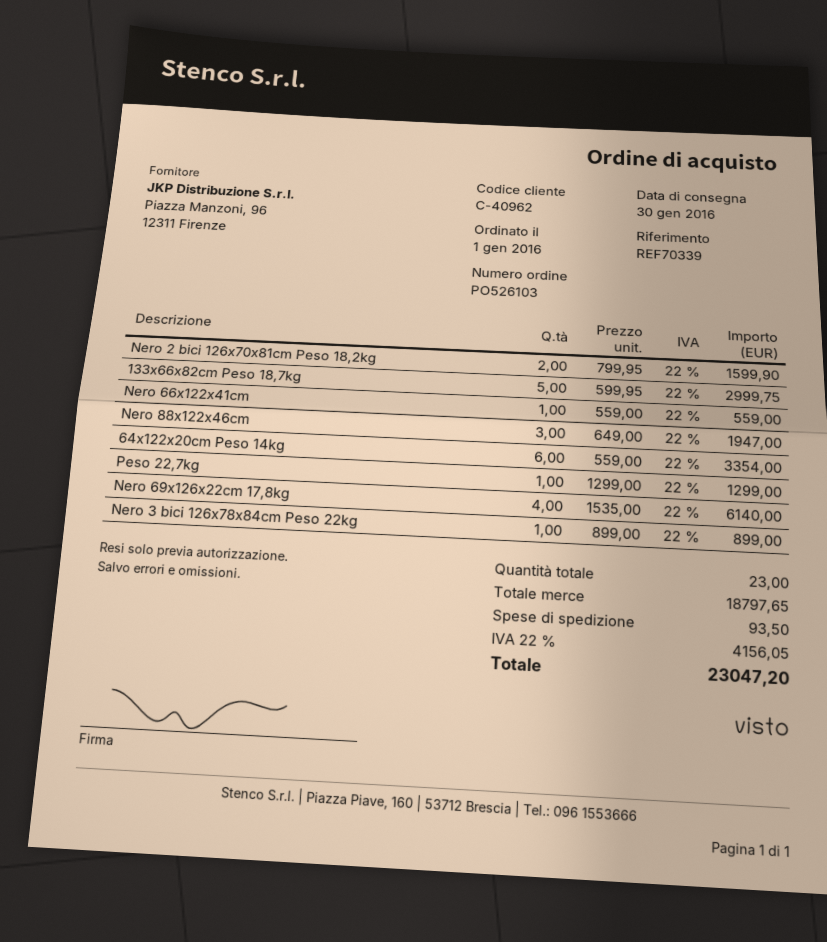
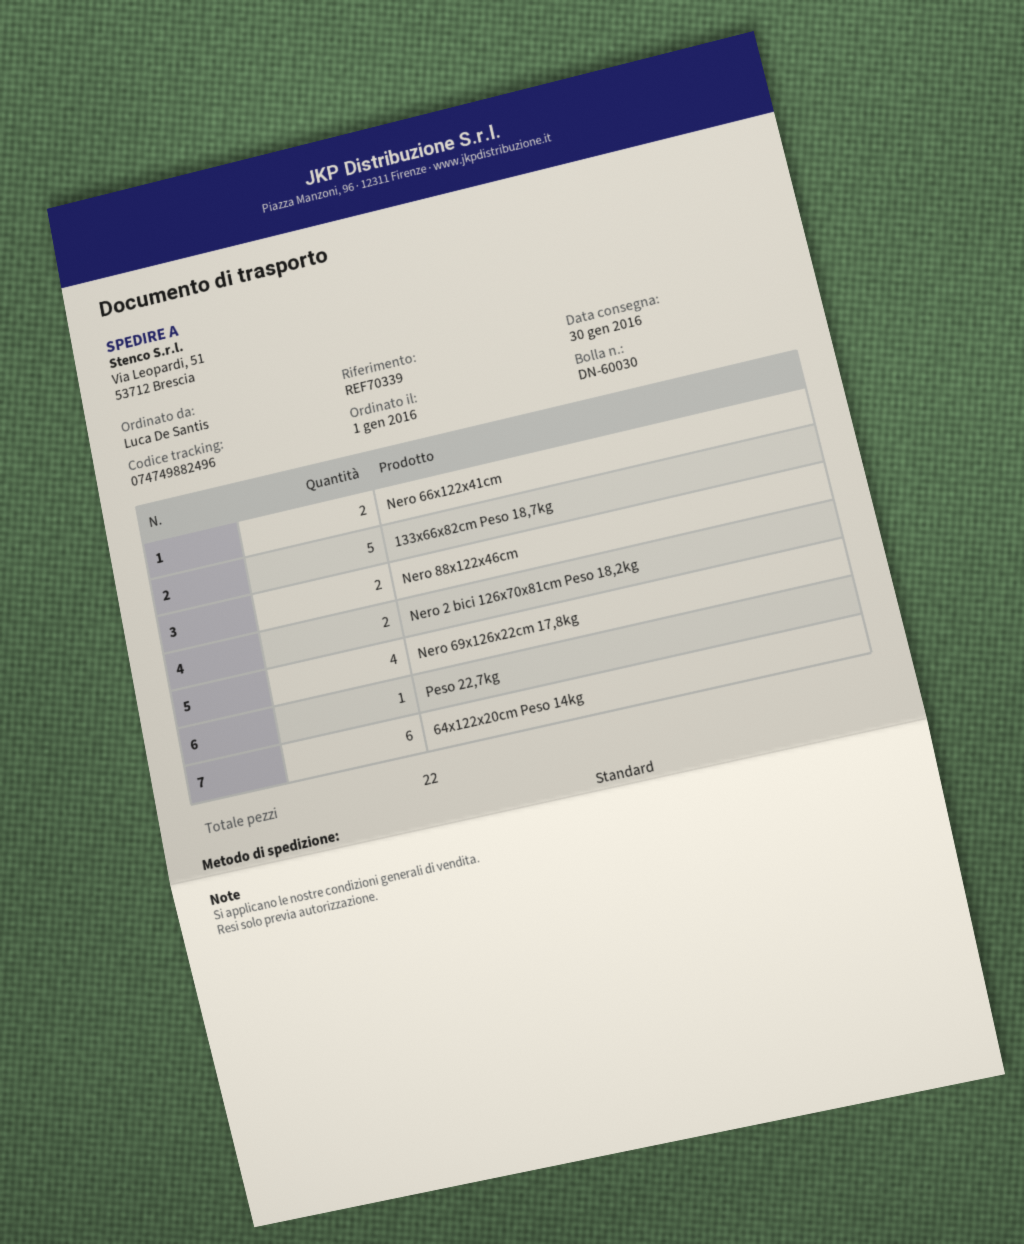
Nero 66x122x41cm: 1 -> 2
Nero 88x122x46cm: 3 -> 2
Nero 3 bici 126x78x84cm Peso 22kg: 1 -> none
total quantity: 23 -> 22

